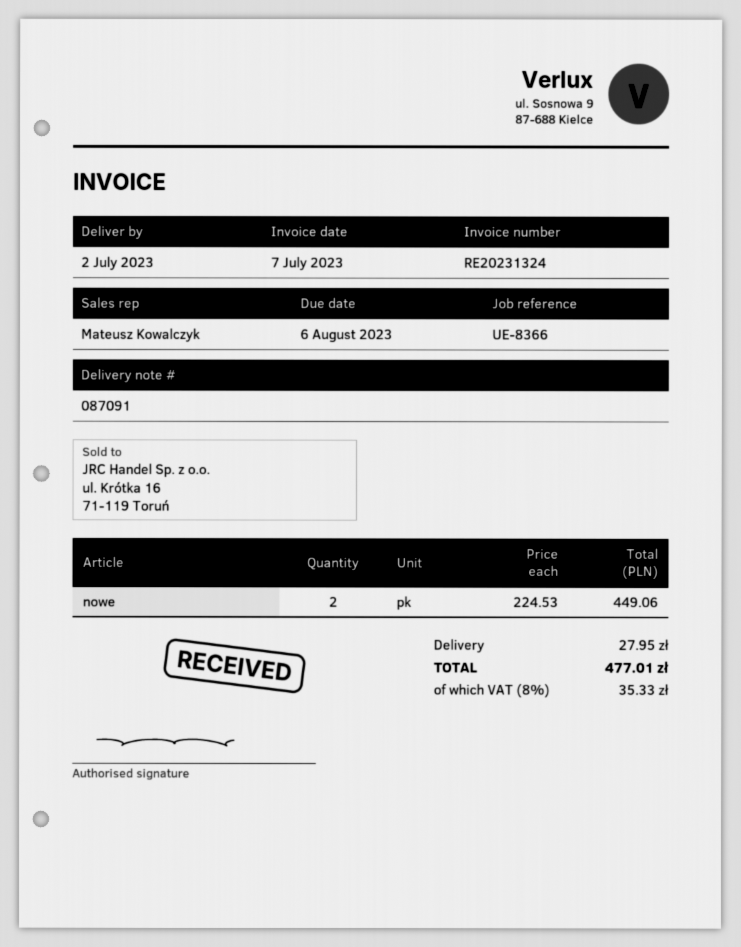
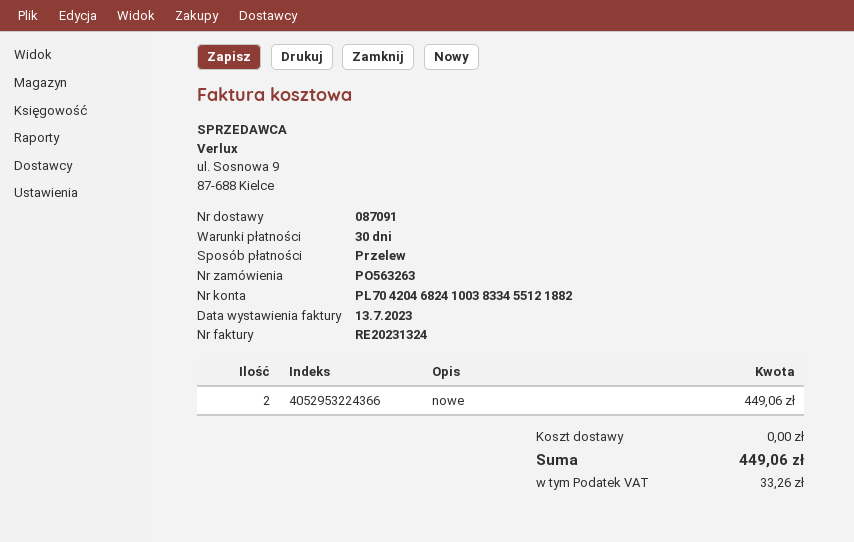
invoice date: 2023-07-07 -> 2023-07-13
shipping: 27.95 -> 0.00
tax: 35.33 -> 33.26
total: 477.01 -> 449.06

